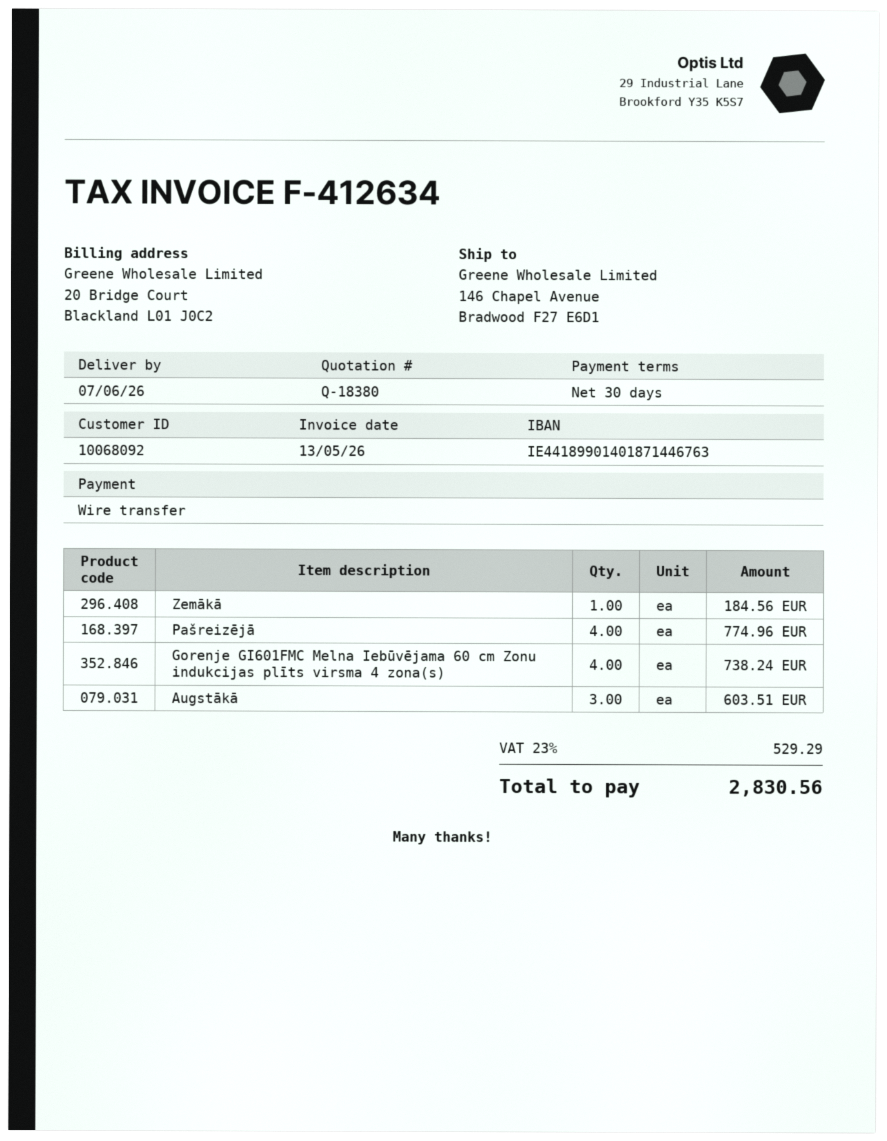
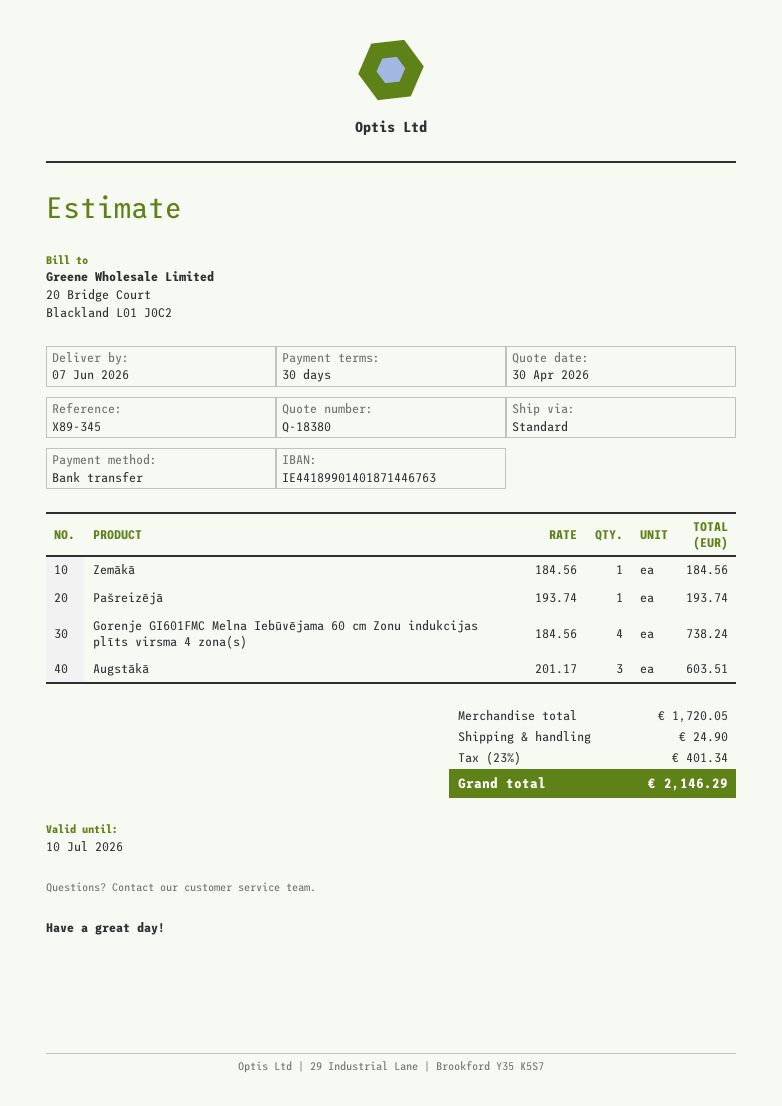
Pašreizējā: 4 for 774.96 -> 1 for 193.74
shipping: none -> 24.90
tax: 23% = 529.29 -> 23% = 401.34
total: 2830.56 -> 2146.29

